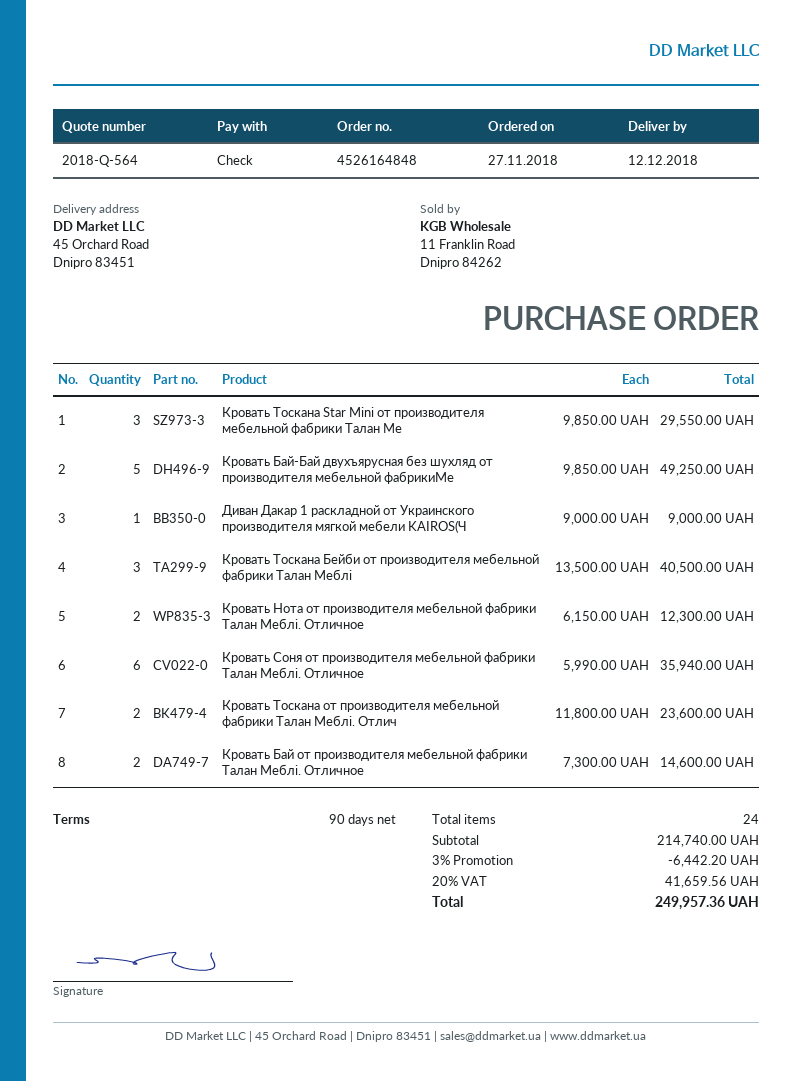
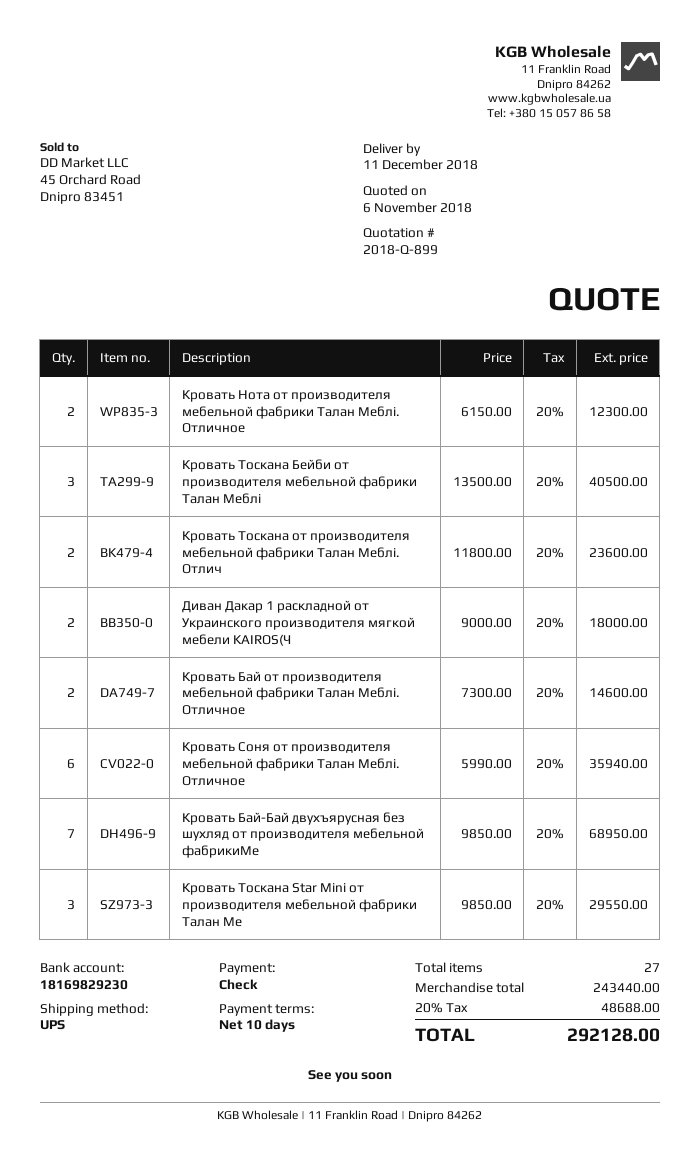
quote number: 2018-Q-564 -> 2018-Q-899
delivery date: 2018-12-12 -> 2018-12-11
payment terms: 90 days -> 10 days
Кровать Бай-Бай двухъярусная без шухляд от производителя мебельной фабрикиМе: 5 x 9850.00 = 49250.00 -> 7 x 9850.00 = 68950.00
Диван Дакар 1 раскладной от Украинского производителя мягкой мебели KAIROS(Ч: 1 x 9000.00 = 9000.00 -> 2 x 9000.00 = 18000.00
total quantity: 24 -> 27
subtotal: 214740.00 -> 243440.00
discount: 3% = 6442.20 -> none
tax: 20% = 41659.56 -> 20% = 48688.00
total: 249957.36 -> 292128.00

